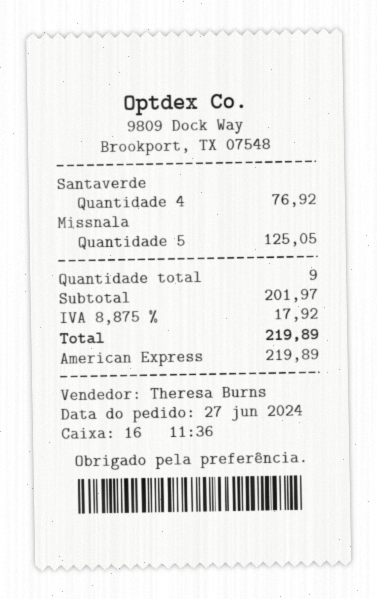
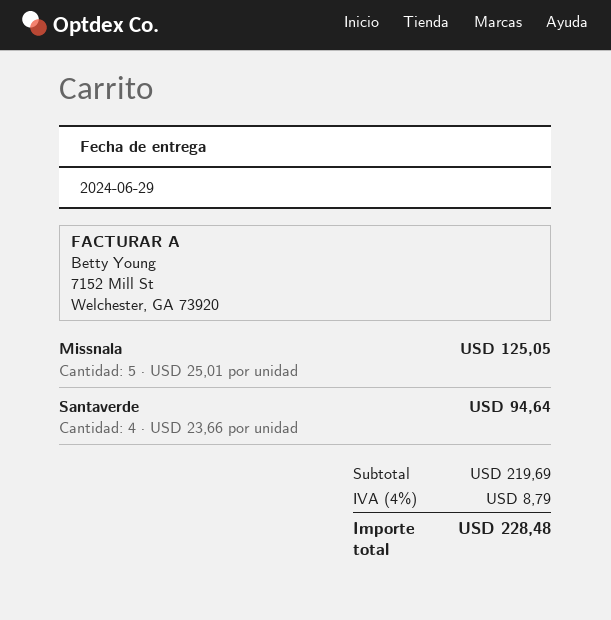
Santaverde: 4 for 76.92 -> 4 for 94.64
subtotal: 201.97 -> 219.69
tax: 8.875% = 17.92 -> 4% = 8.79
total: 219.89 -> 228.48

